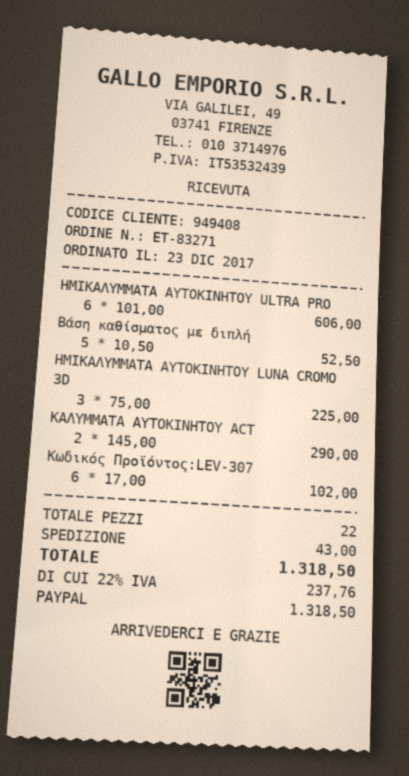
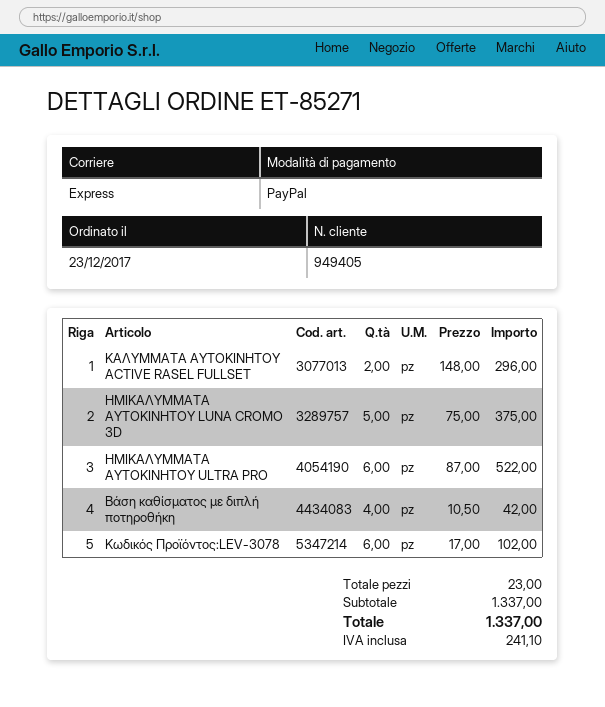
order number: ET-83271 -> ET-85271
customer number: 949408 -> 949405
ΗΜΙΚΑΛΥΜΜΑΤΑ ΑΥΤΟΚΙΝΗΤΟΥ ULTRA PRO: 6 x 101.00 = 606.00 -> 6 x 87.00 = 522.00
Βάση καθίσματος με διπλή: 5 x 10.50 = 52.50 -> 4 x 10.50 = 42.00
ΗΜΙΚΑΛΥΜΜΑΤΑ ΑΥΤΟΚΙΝΗΤΟΥ LUNA CROMO 3D: 3 x 75.00 = 225.00 -> 5 x 75.00 = 375.00
ΚΑΛΥΜΜΑΤΑ ΑΥΤΟΚΙΝΗΤΟΥ ACT: 2 x 145.00 = 290.00 -> 2 x 148.00 = 296.00
total quantity: 22 -> 23
shipping: 43.00 -> none
tax: 237.76 -> 241.10
total: 1318.50 -> 1337.00

